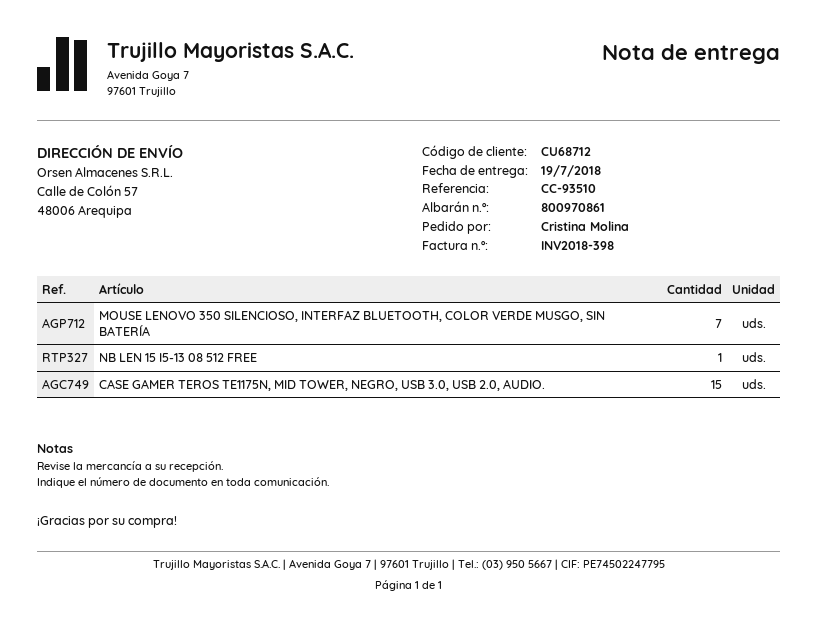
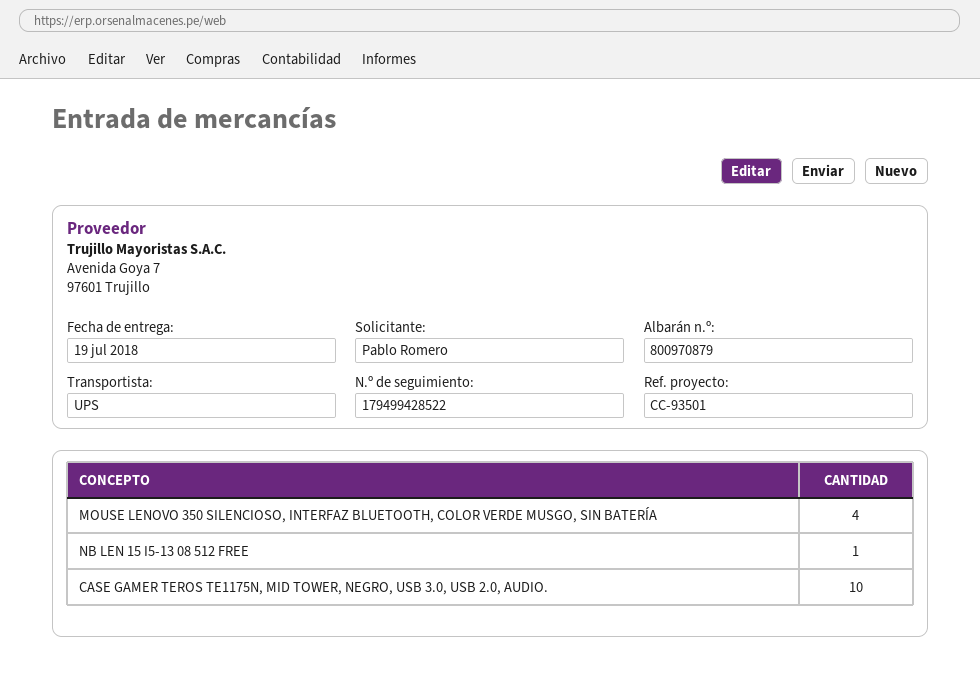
delivery note number: 800970861 -> 800970879
reference: CC-93510 -> CC-93501
ordered by: Cristina Molina -> Pablo Romero
MOUSE LENOVO 350 SILENCIOSO, INTERFAZ BLUETOOTH, COLOR VERDE MUSGO, SIN BATERÍA: 7 -> 4
CASE GAMER TEROS TE1175N, MID TOWER, NEGRO, USB 3.0, USB 2.0, AUDIO.: 15 -> 10

